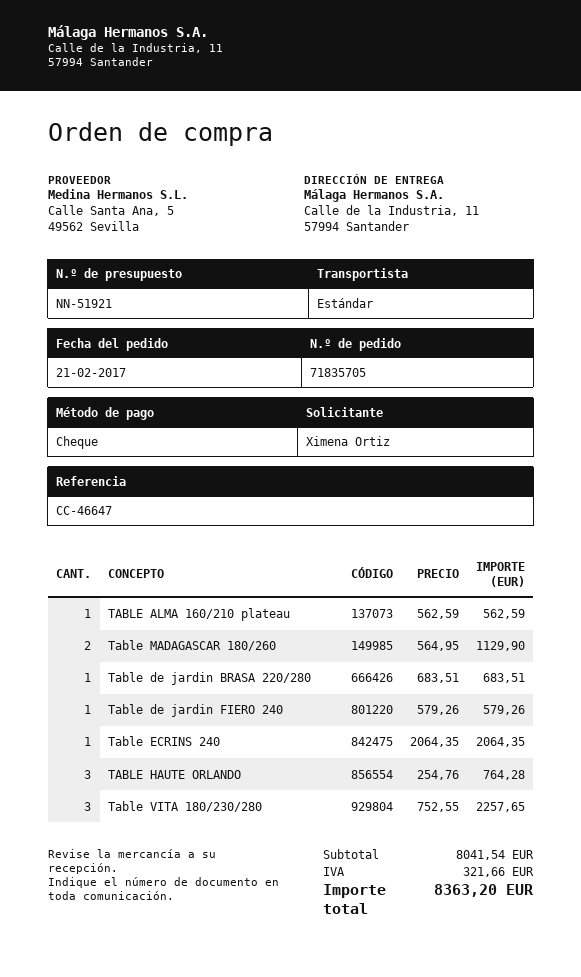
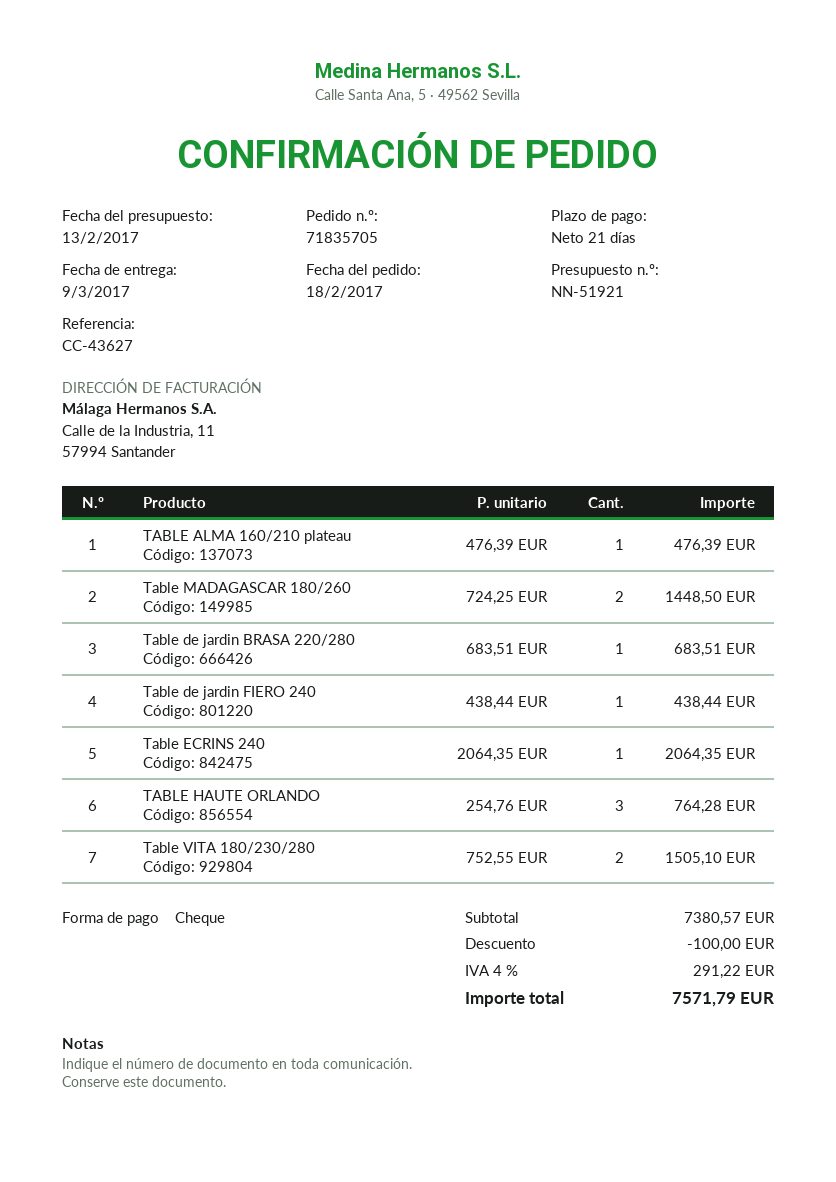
order date: 2017-02-21 -> 2017-02-18
reference: CC-46647 -> CC-43627
TABLE ALMA 160/210 plateau: 1 x 562.59 = 562.59 -> 1 x 476.39 = 476.39
Table MADAGASCAR 180/260: 2 x 564.95 = 1129.90 -> 2 x 724.25 = 1448.50
Table de jardin FIERO 240: 1 x 579.26 = 579.26 -> 1 x 438.44 = 438.44
Table VITA 180/230/280: 3 x 752.55 = 2257.65 -> 2 x 752.55 = 1505.10
subtotal: 8041.54 -> 7380.57
discount: none -> 100.00
tax: 321.66 -> 291.22
total: 8363.20 -> 7571.79

